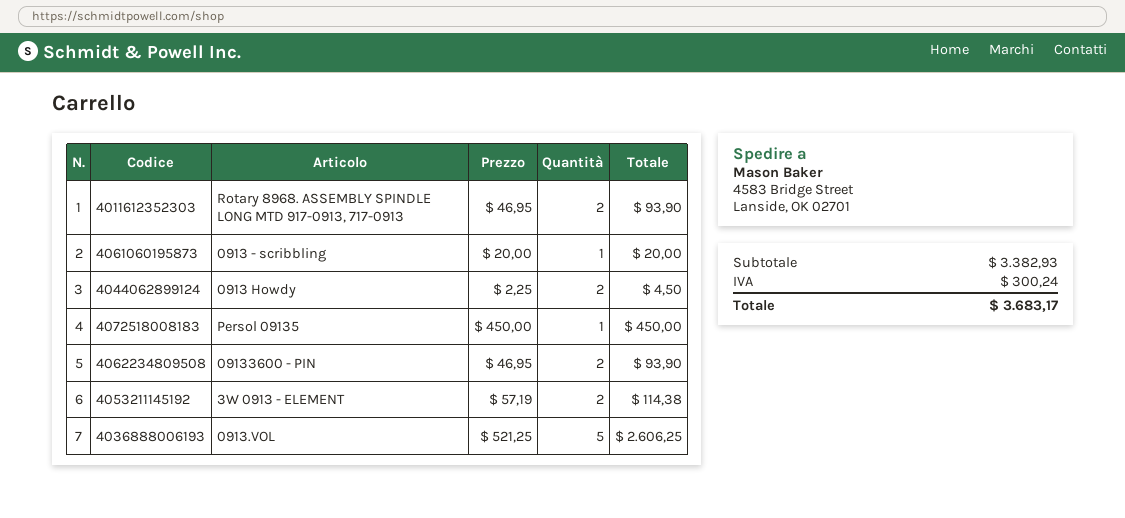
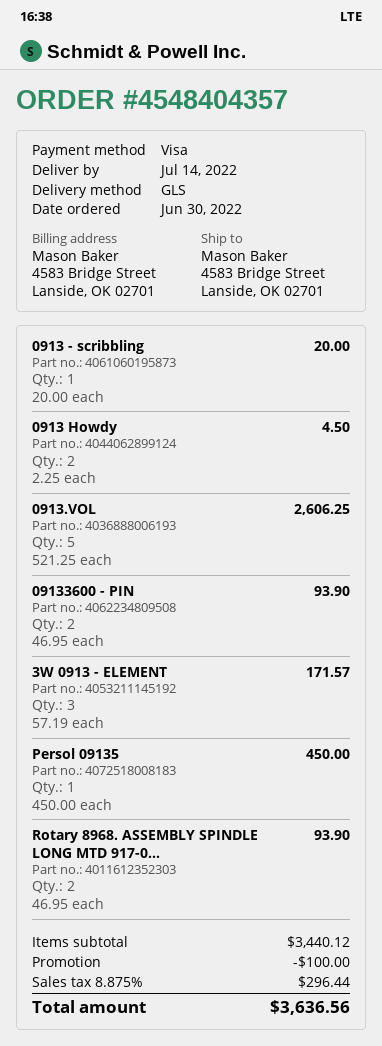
3W 0913 - ELEMENT: 2 x 57.19 = 114.38 -> 3 x 57.19 = 171.57
subtotal: 3382.93 -> 3440.12
discount: none -> 100.00
tax: 300.24 -> 296.44
total: 3683.17 -> 3636.56

